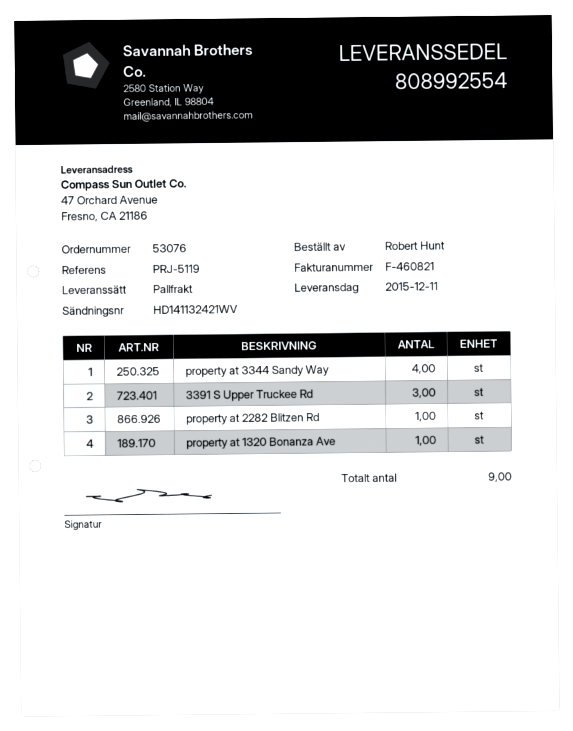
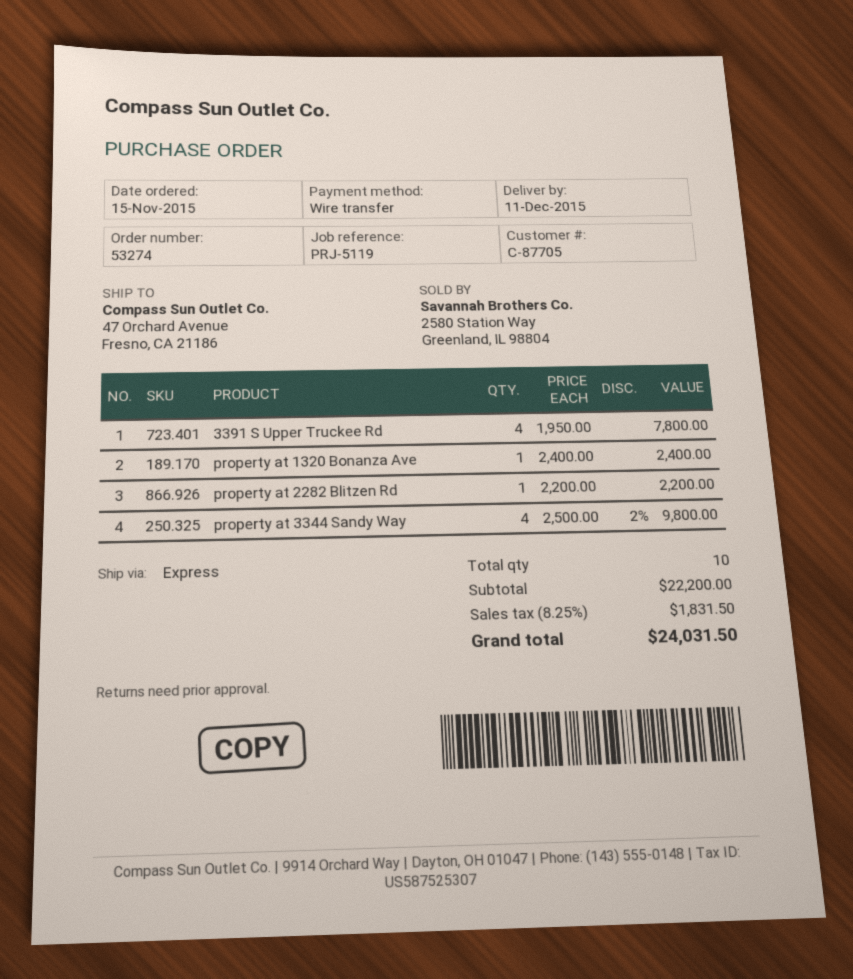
order number: 53076 -> 53274
shipping method: pallet freight -> express
3391 S Upper Truckee Rd: 3 -> 4
total quantity: 9 -> 10

